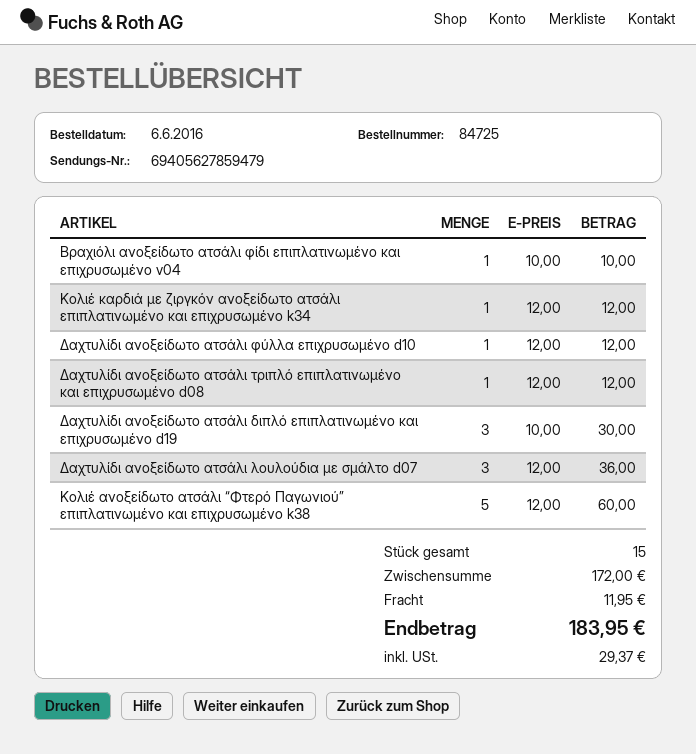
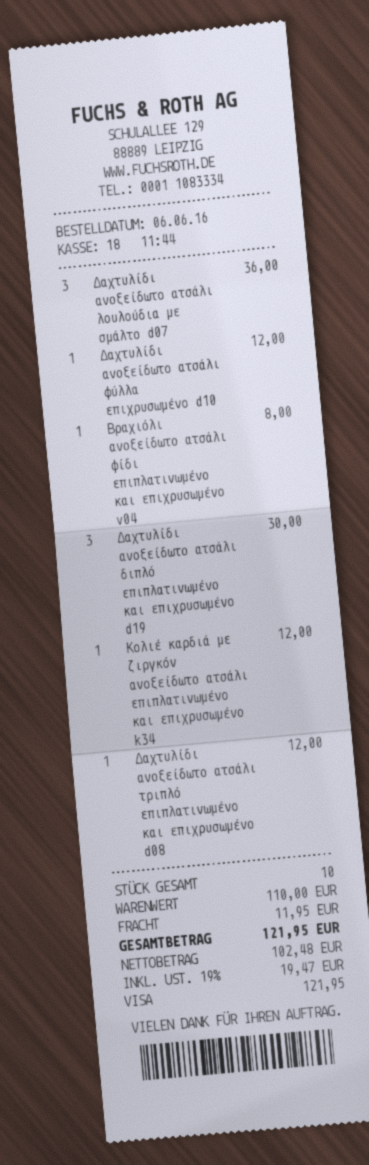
Βραχιόλι ανοξείδωτο ατσάλι φίδι επιπλατινωμένο και επιχρυσωμένο v04: 1 for 10.00 -> 1 for 8.00
Κολιέ ανοξείδωτο ατσάλι “Φτερό Παγωνιού” επιπλατινωμένο και επιχρυσωμένο k38: 5 for 60.00 -> none
total quantity: 15 -> 10
subtotal: 172.00 -> 110.00
tax: 29.37 -> 19.47
total: 183.95 -> 121.95

